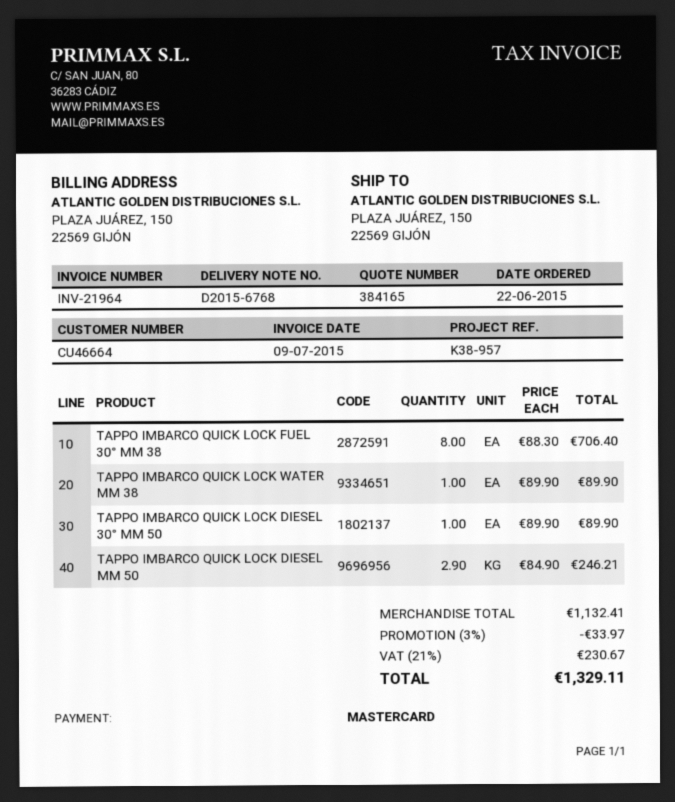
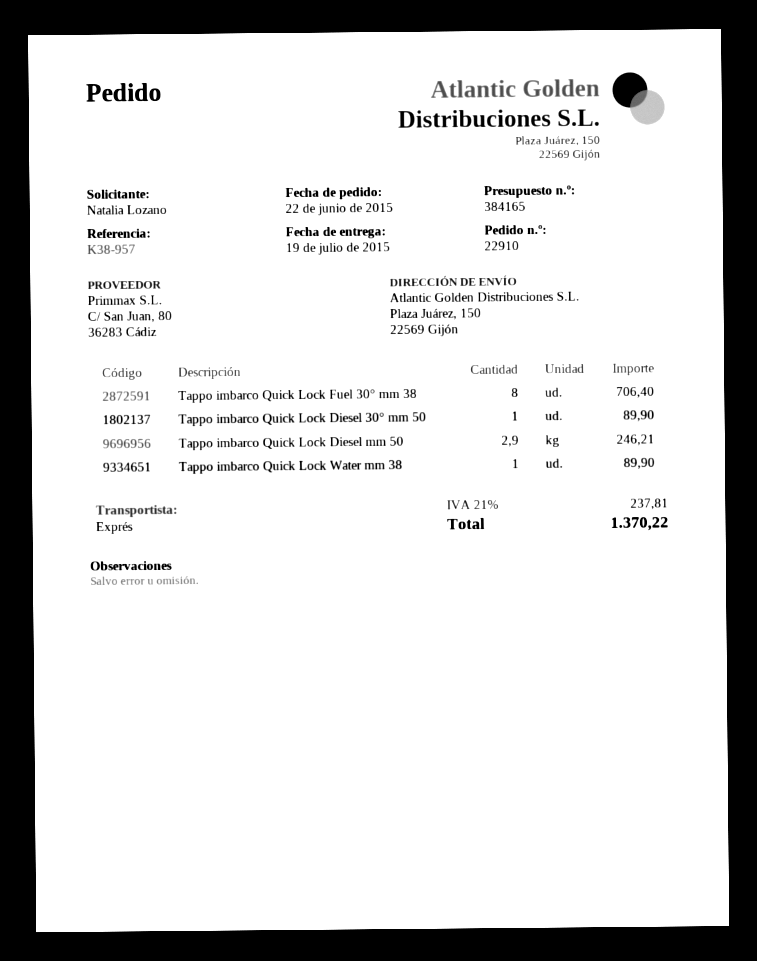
discount: 3% = 33.97 -> none
tax: 21% = 230.67 -> 21% = 237.81
total: 1329.11 -> 1370.22

